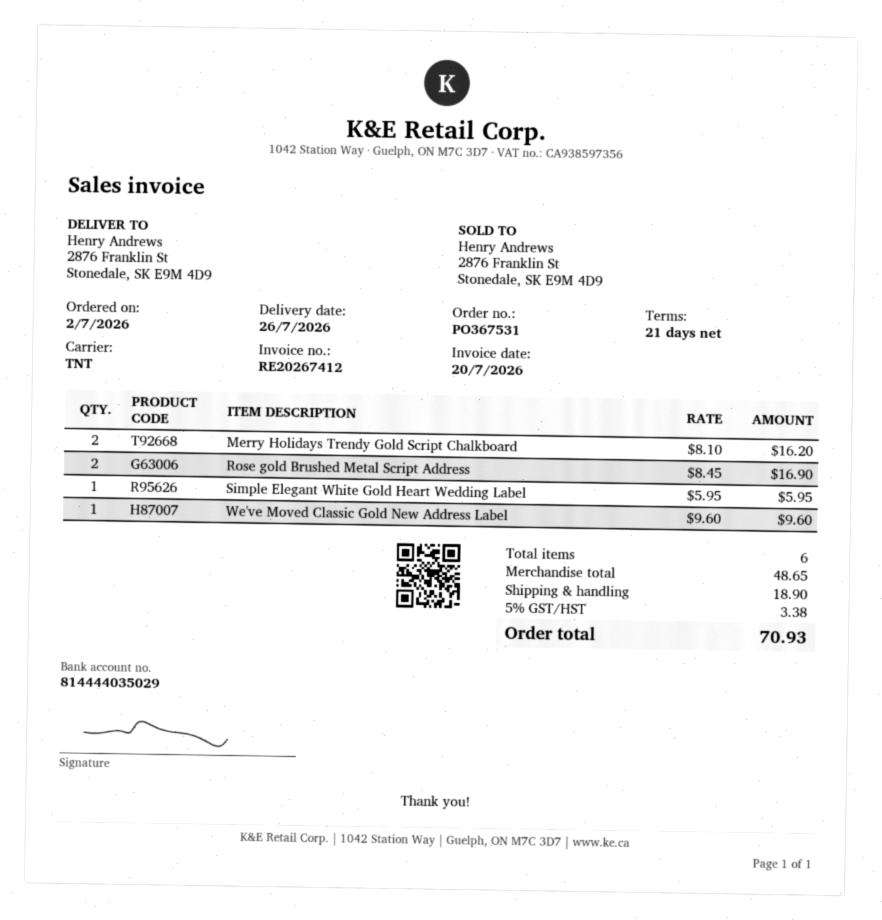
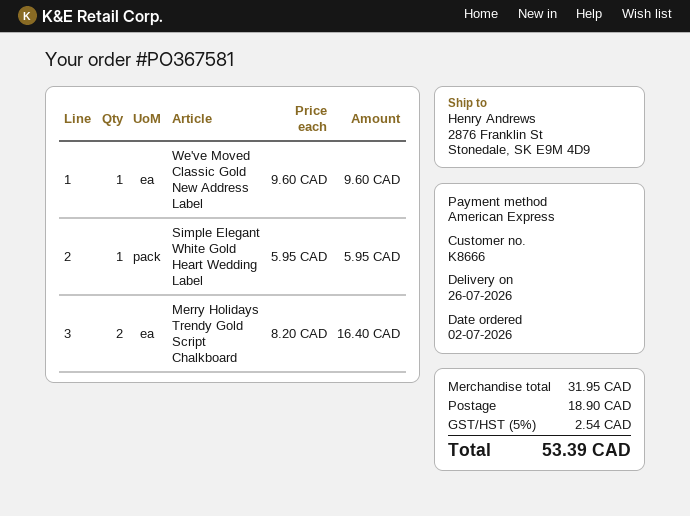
order number: PO367531 -> PO367581
Merry Holidays Trendy Gold Script Chalkboard: 2 x 8.10 = 16.20 -> 2 x 8.20 = 16.40
Rose gold Brushed Metal Script Address: 2 x 8.45 = 16.90 -> none
subtotal: 48.65 -> 31.95
tax: 5% = 3.38 -> 5% = 2.54
total: 70.93 -> 53.39

